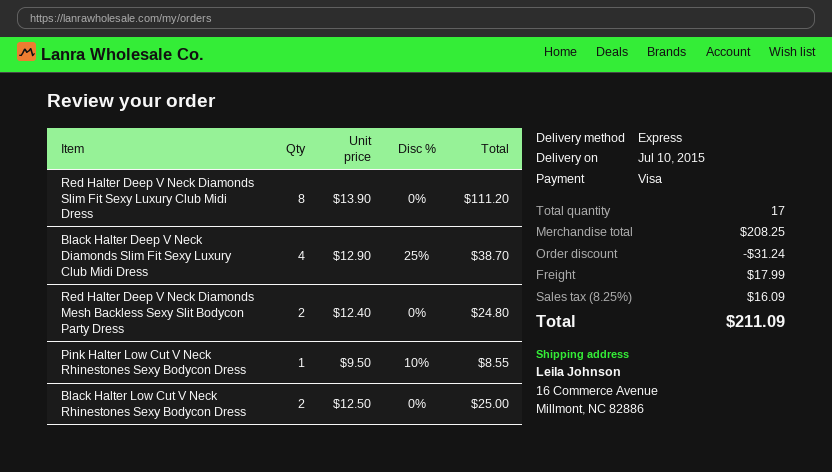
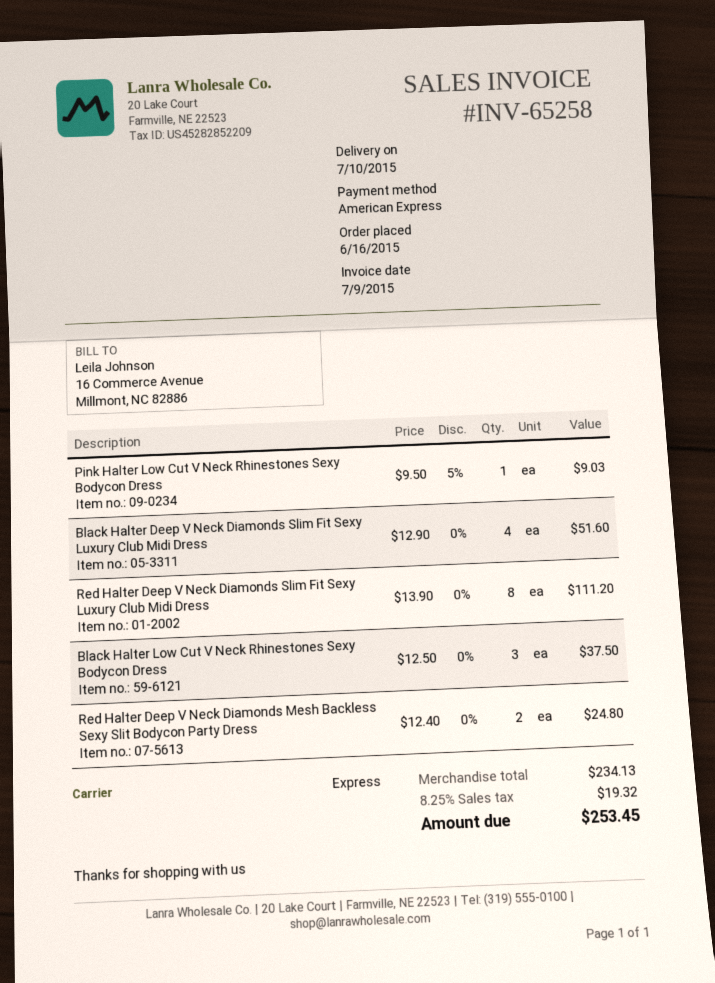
payment method: Visa -> American Express
Black Halter Deep V Neck Diamonds Slim Fit Sexy Luxury Club Midi Dress: 4 x 12.90 - 25% = 38.70 -> 4 x 12.90 = 51.60
Pink Halter Low Cut V Neck Rhinestones Sexy Bodycon Dress: 1 x 9.50 - 10% = 8.55 -> 1 x 9.50 - 5% = 9.03
Black Halter Low Cut V Neck Rhinestones Sexy Bodycon Dress: 2 x 12.50 = 25.00 -> 3 x 12.50 = 37.50
subtotal: 208.25 -> 234.13
discount: 31.24 -> none
shipping: 17.99 -> none
tax: 8.25% = 16.09 -> 8.25% = 19.32
total: 211.09 -> 253.45

